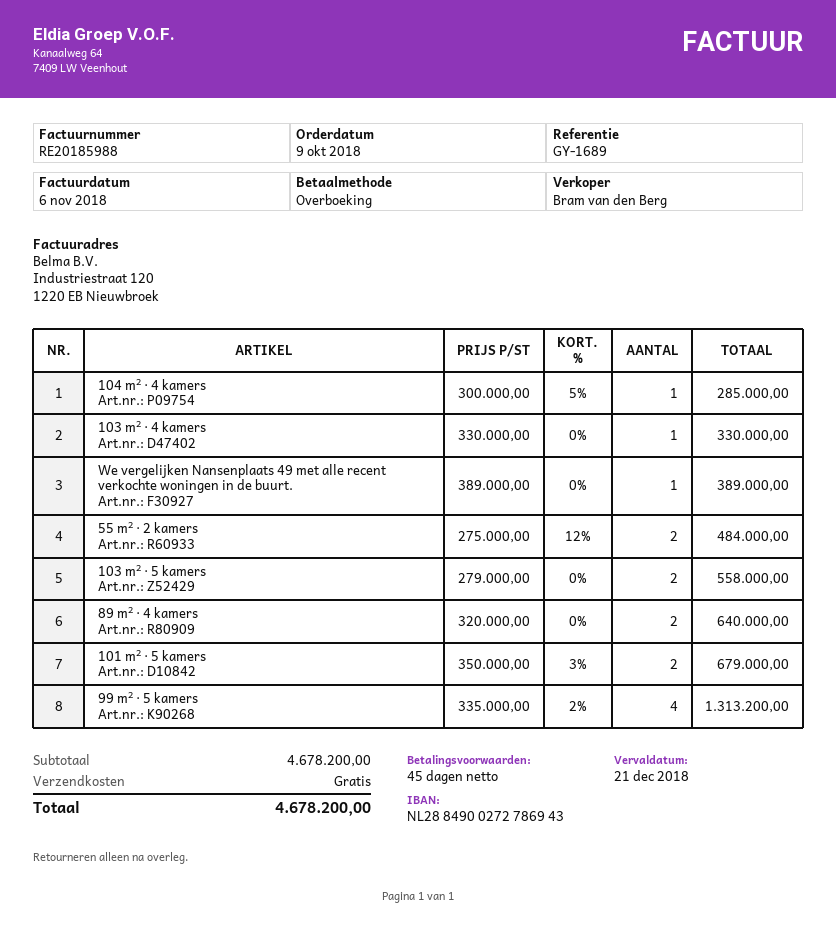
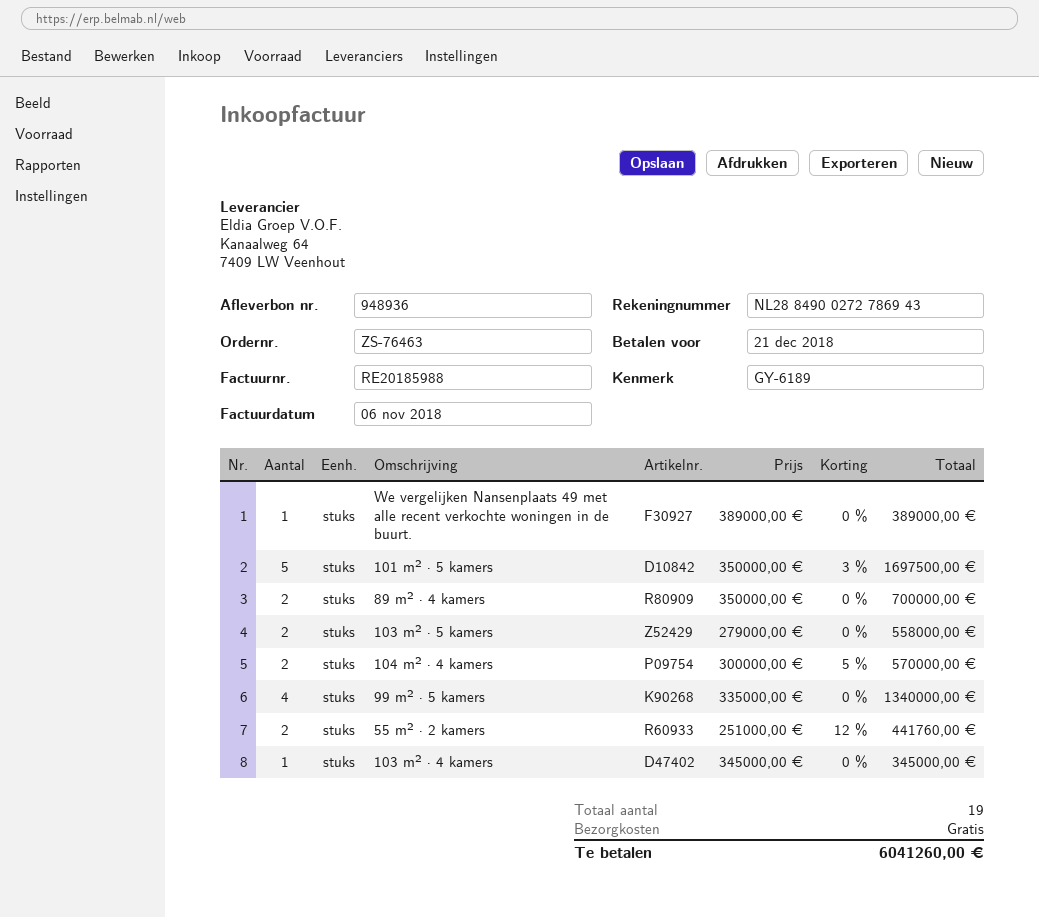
reference: GY-1689 -> GY-6189
104 m² · 4 kamers: 1 x 300000.00 - 5% = 285000.00 -> 2 x 300000.00 - 5% = 570000.00
103 m² · 4 kamers: 1 x 330000.00 = 330000.00 -> 1 x 345000.00 = 345000.00
55 m² · 2 kamers: 2 x 275000.00 - 12% = 484000.00 -> 2 x 251000.00 - 12% = 441760.00
89 m² · 4 kamers: 2 x 320000.00 = 640000.00 -> 2 x 350000.00 = 700000.00
101 m² · 5 kamers: 2 x 350000.00 - 3% = 679000.00 -> 5 x 350000.00 - 3% = 1697500.00
99 m² · 5 kamers: 4 x 335000.00 - 2% = 1313200.00 -> 4 x 335000.00 = 1340000.00
total: 4678200.00 -> 6041260.00

